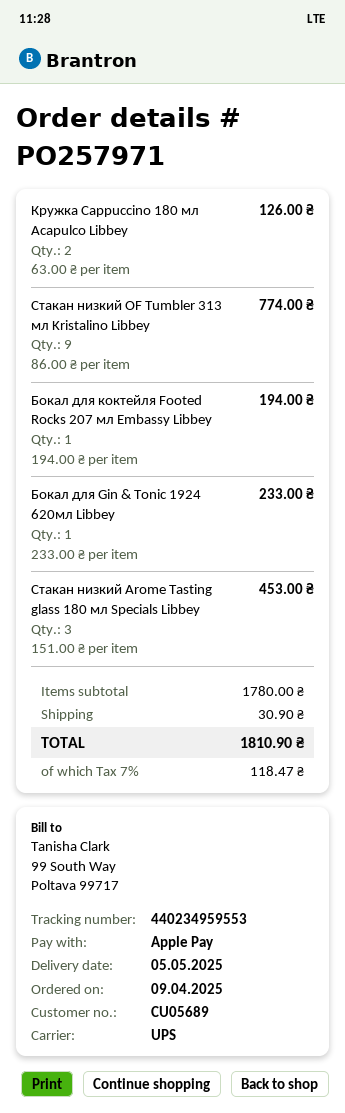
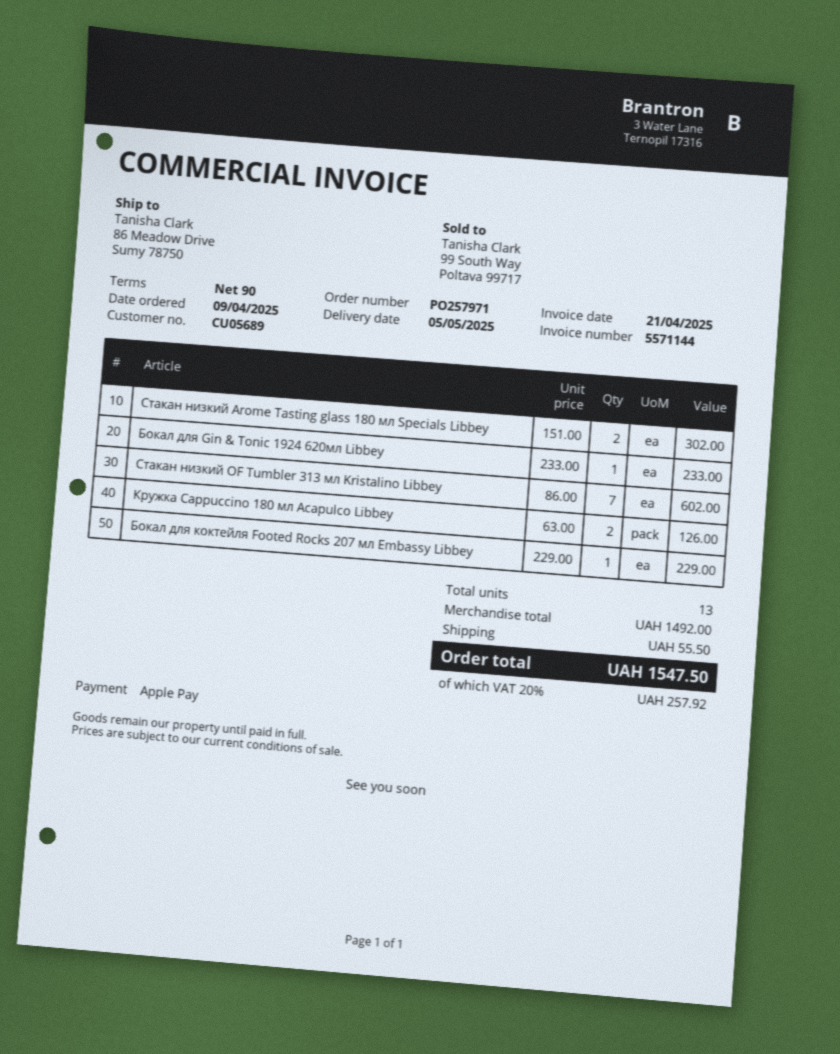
Стакан низкий OF Tumbler 313 мл Kristalino Libbey: 9 x 86.00 = 774.00 -> 7 x 86.00 = 602.00
Бокал для коктейля Footed Rocks 207 мл Embassy Libbey: 1 x 194.00 = 194.00 -> 1 x 229.00 = 229.00
Стакан низкий Arome Tasting glass 180 мл Specials Libbey: 3 x 151.00 = 453.00 -> 2 x 151.00 = 302.00
subtotal: 1780.00 -> 1492.00
shipping: 30.90 -> 55.50
tax: 7% = 118.47 -> 20% = 257.92
total: 1810.90 -> 1547.50

